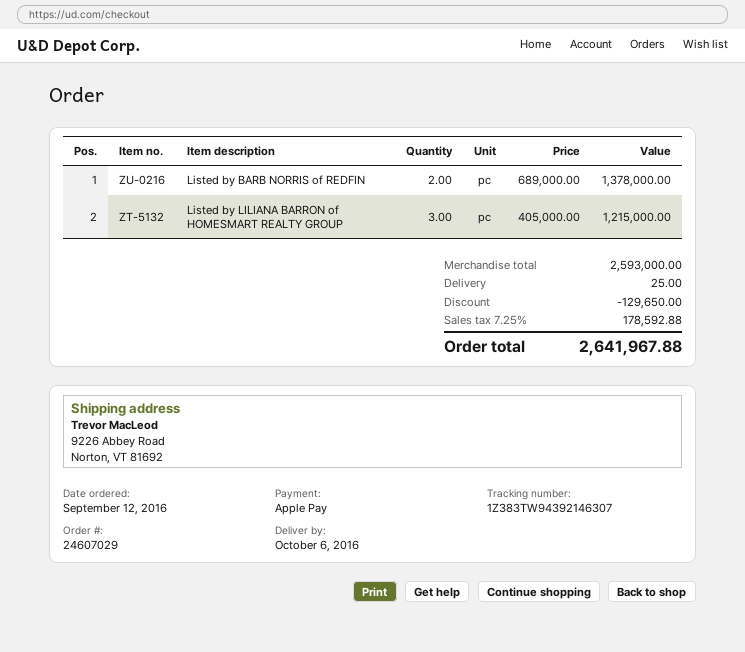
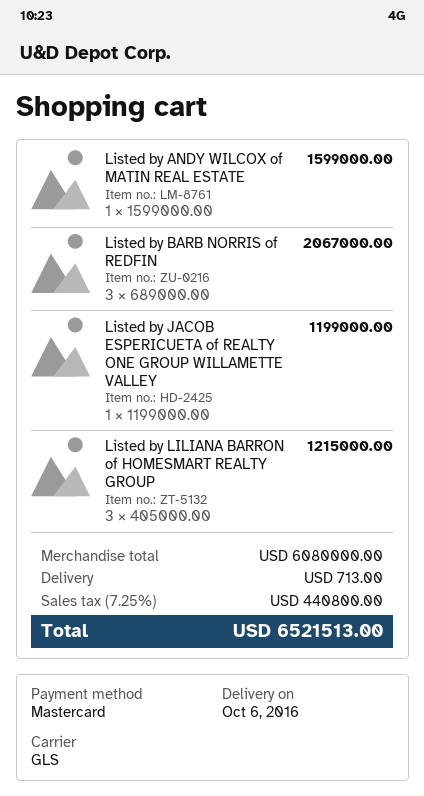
payment method: Apple Pay -> Mastercard
Listed by BARB NORRIS of REDFIN: 2 x 689000.00 = 1378000.00 -> 3 x 689000.00 = 2067000.00
Listed by ANDY WILCOX of MATIN REAL ESTATE: none -> 1 x 1599000.00 = 1599000.00
Listed by JACOB ESPERICUETA of REALTY ONE GROUP WILLAMETTE VALLEY: none -> 1 x 1199000.00 = 1199000.00
subtotal: 2593000.00 -> 6080000.00
discount: 129650.00 -> none
shipping: 25.00 -> 713.00
tax: 7.25% = 178592.88 -> 7.25% = 440800.00
total: 2641967.88 -> 6521513.00

